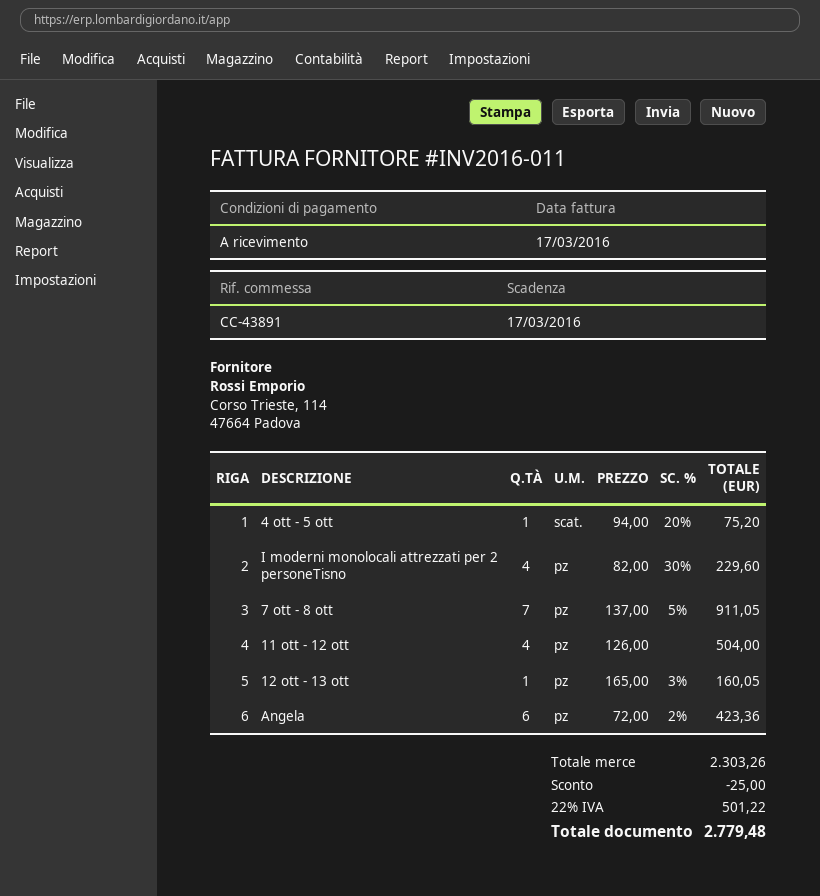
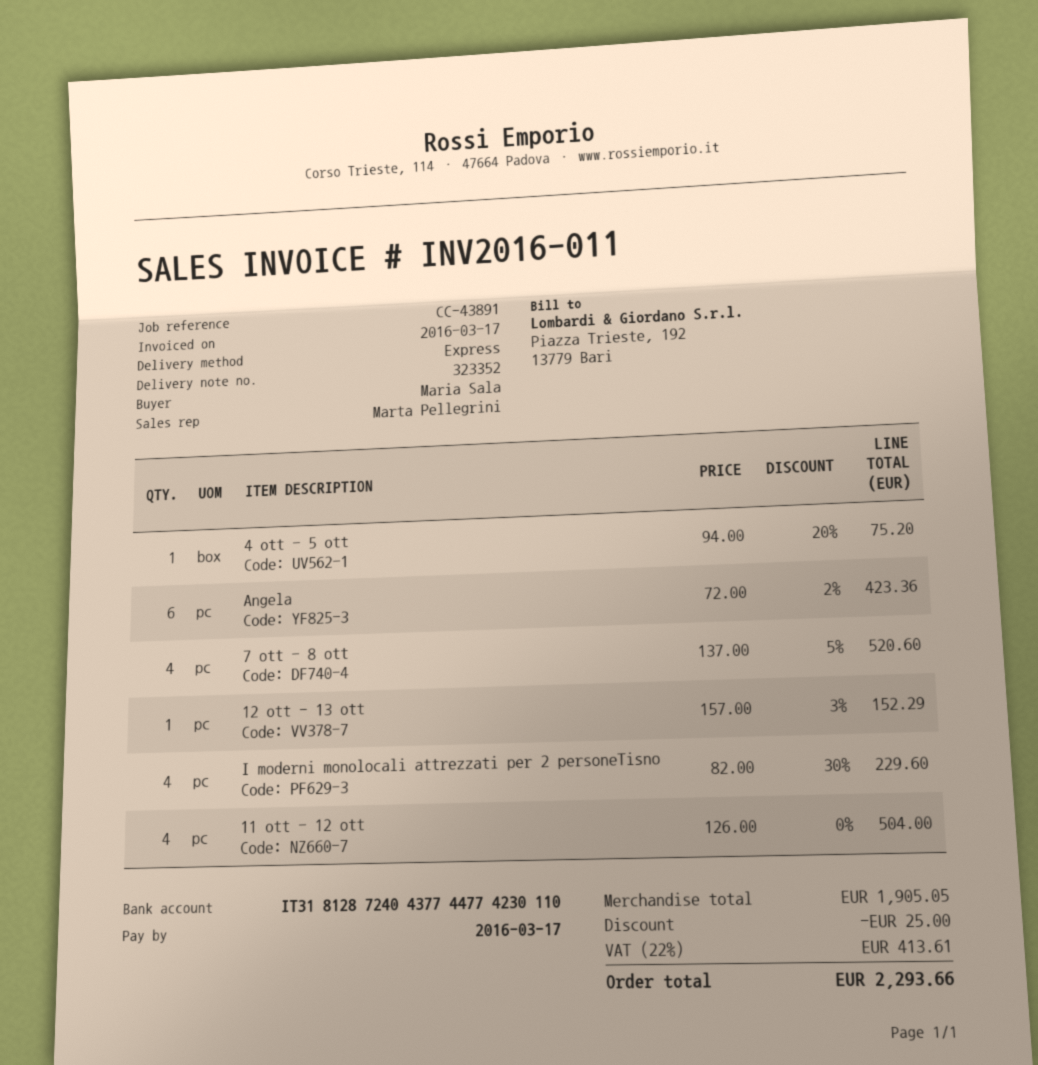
7 ott - 8 ott: 7 x 137.00 - 5% = 911.05 -> 4 x 137.00 - 5% = 520.60
12 ott - 13 ott: 1 x 165.00 - 3% = 160.05 -> 1 x 157.00 - 3% = 152.29
subtotal: 2303.26 -> 1905.05
tax: 22% = 501.22 -> 22% = 413.61
total: 2779.48 -> 2293.66

